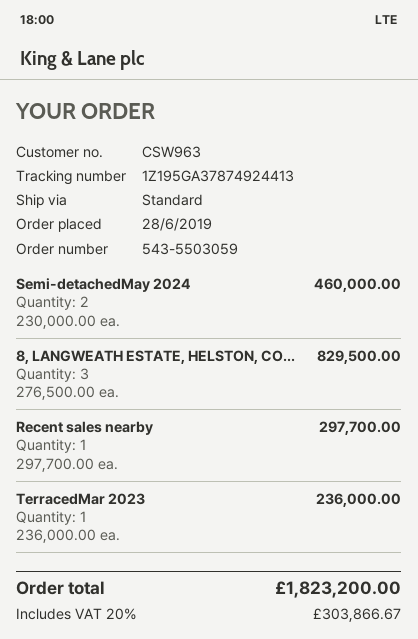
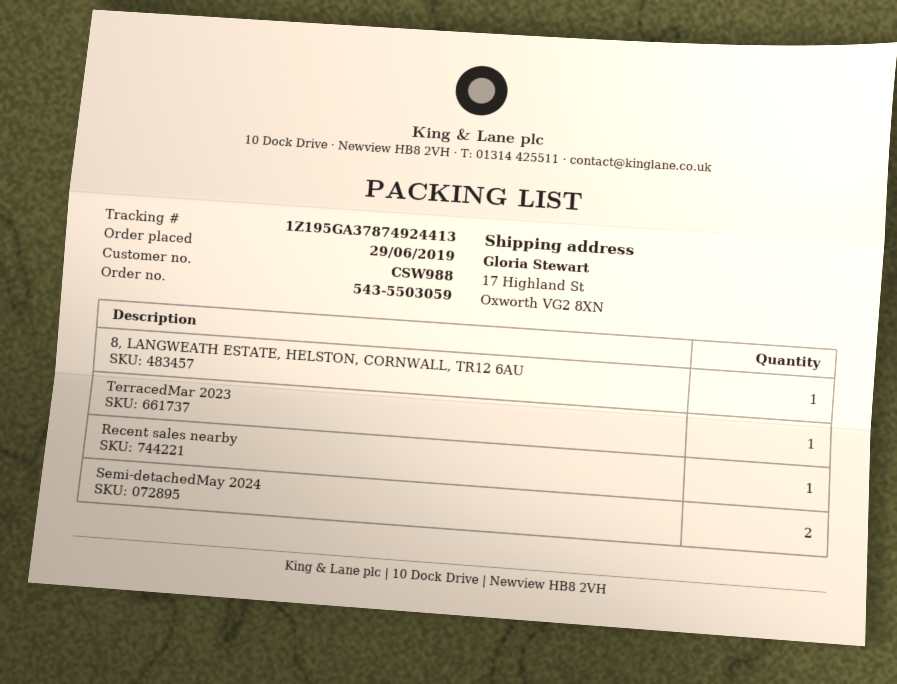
order date: 2019-06-28 -> 2019-06-29
customer number: CSW963 -> CSW988
8, LANGWEATH ESTATE, HELSTON, CO...: 3 -> 1

